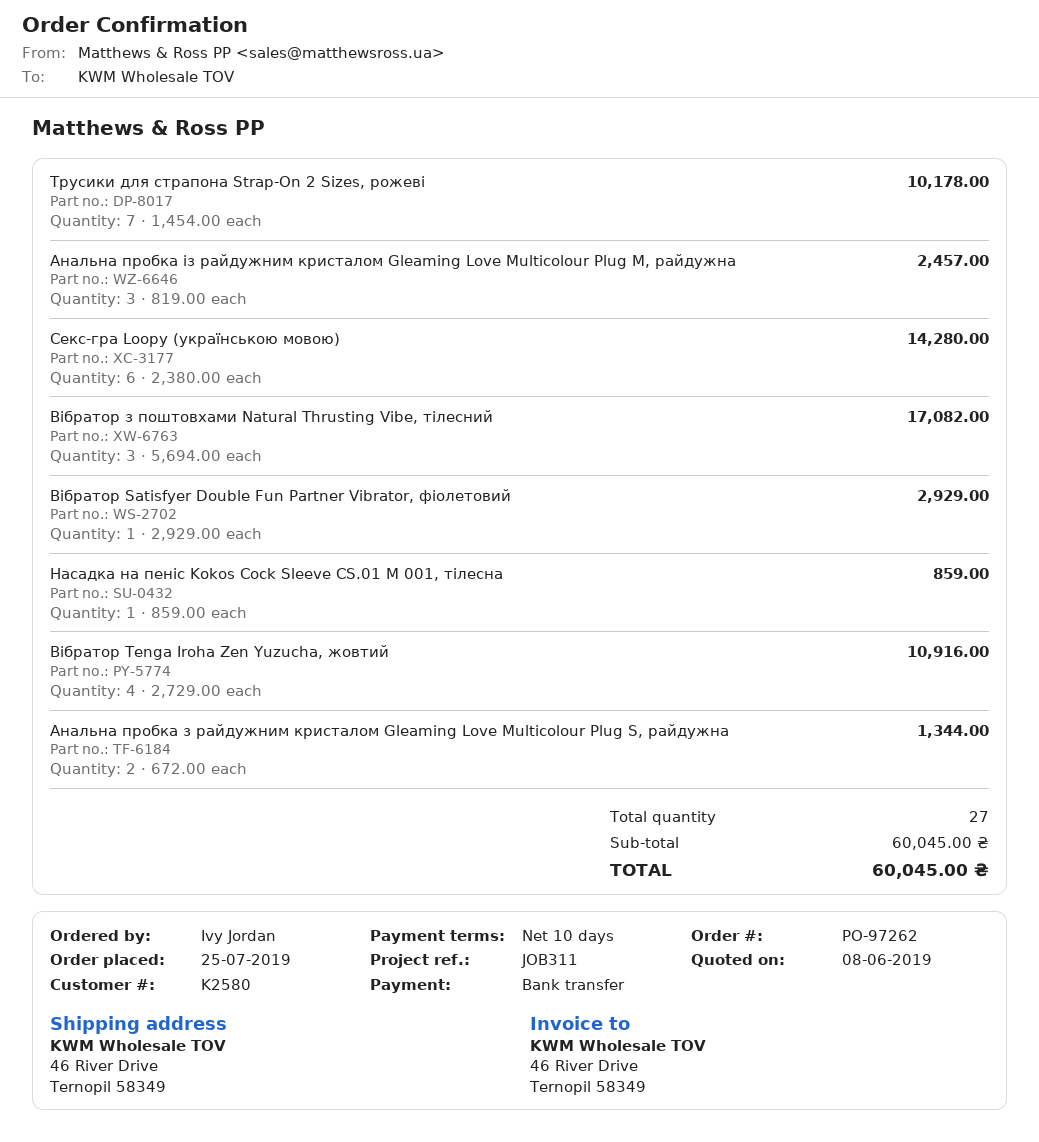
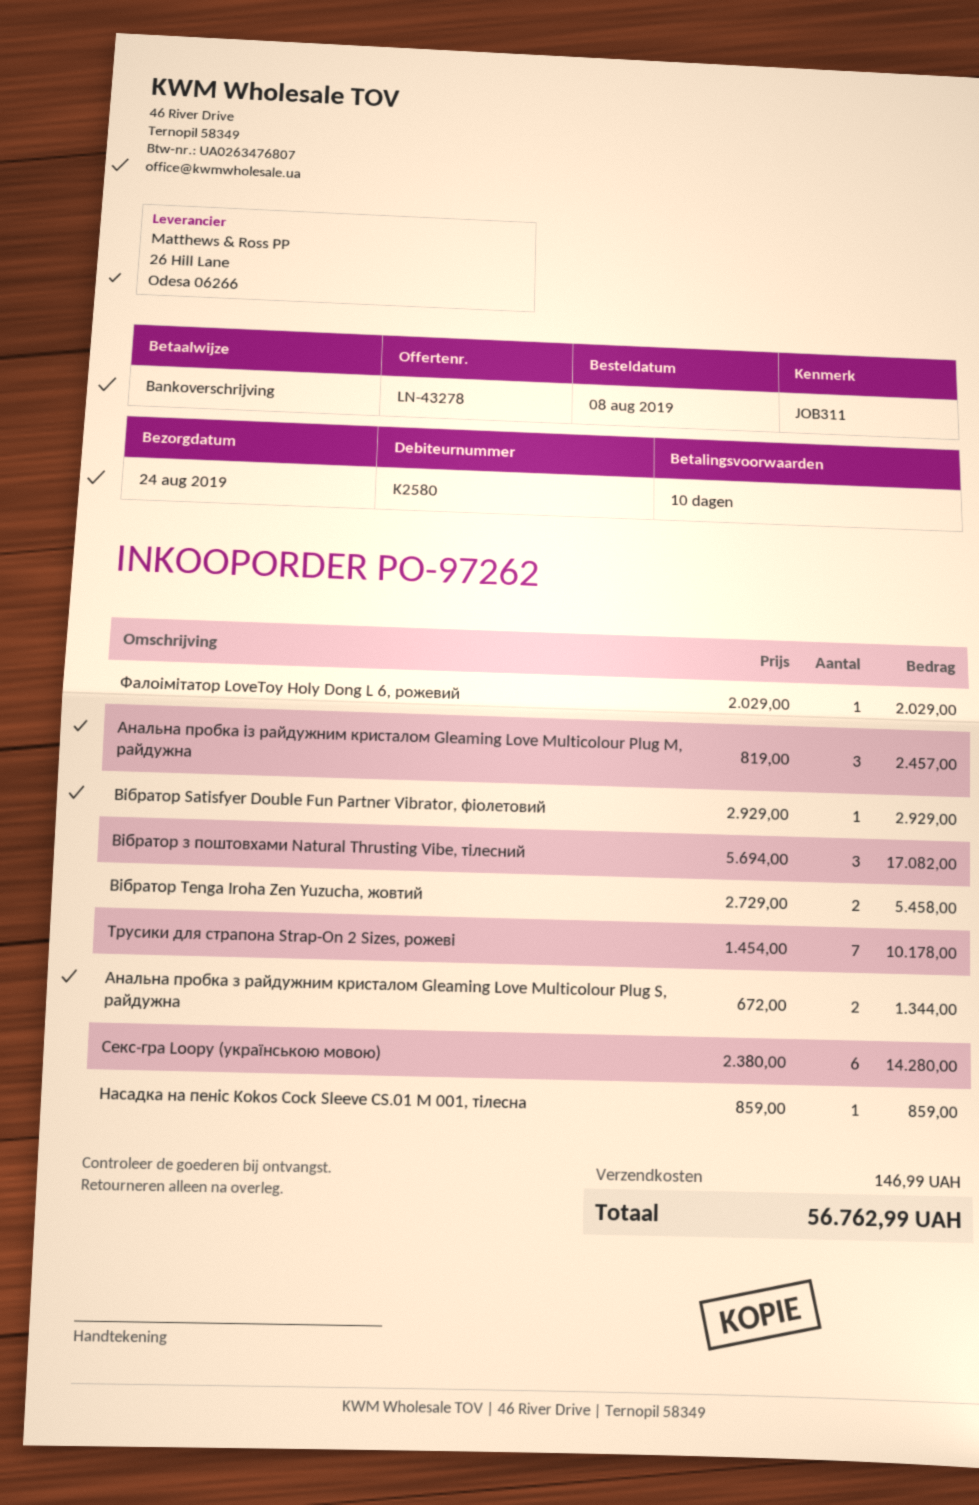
order date: 2019-07-25 -> 2019-08-08
Вібратор Tenga Iroha Zen Yuzucha, жовтий: 4 x 2729.00 = 10916.00 -> 2 x 2729.00 = 5458.00
Фалоімітатор LoveToy Holy Dong L 6, рожевий: none -> 1 x 2029.00 = 2029.00
shipping: none -> 146.99
total: 60045.00 -> 56762.99

